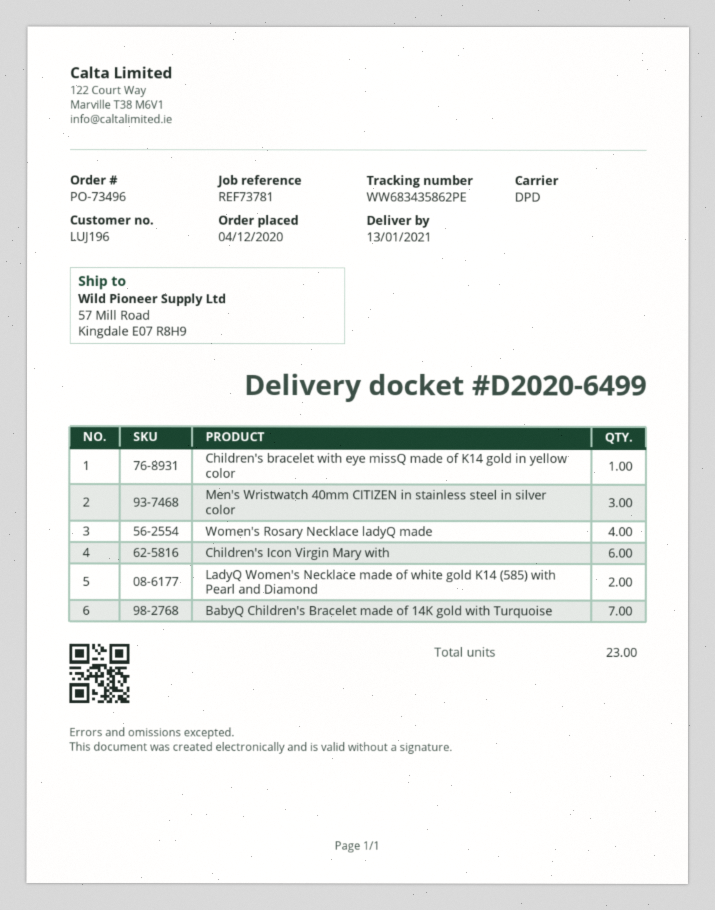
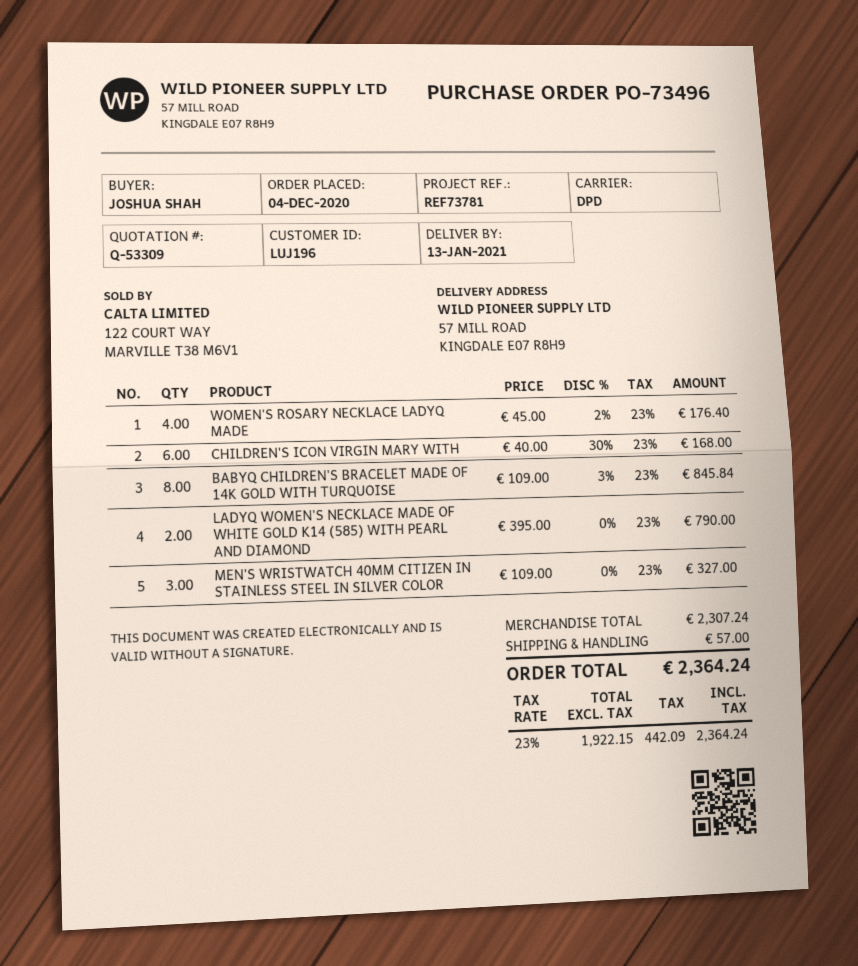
Children's bracelet with eye missQ made of K14 gold in yellow color: 1 -> none
BabyQ Children's Bracelet made of 14K gold with Turquoise: 7 -> 8

